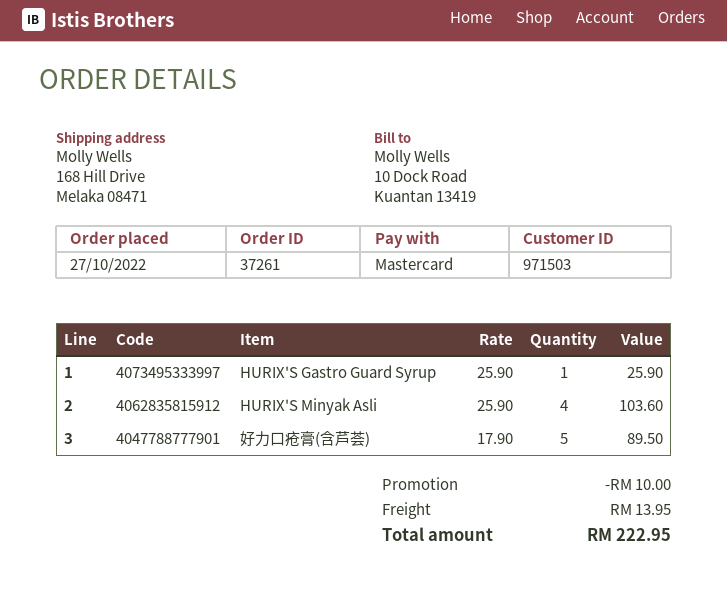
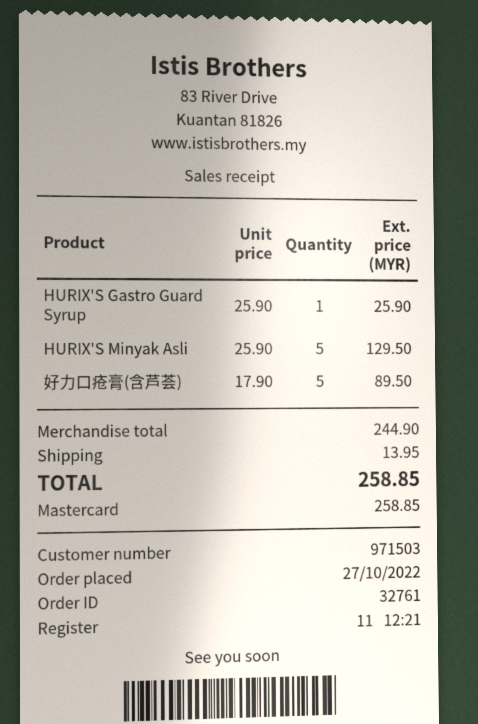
order number: 37261 -> 32761
HURIX'S Minyak Asli: 4 x 25.90 = 103.60 -> 5 x 25.90 = 129.50
discount: 10.00 -> none
total: 222.95 -> 258.85

